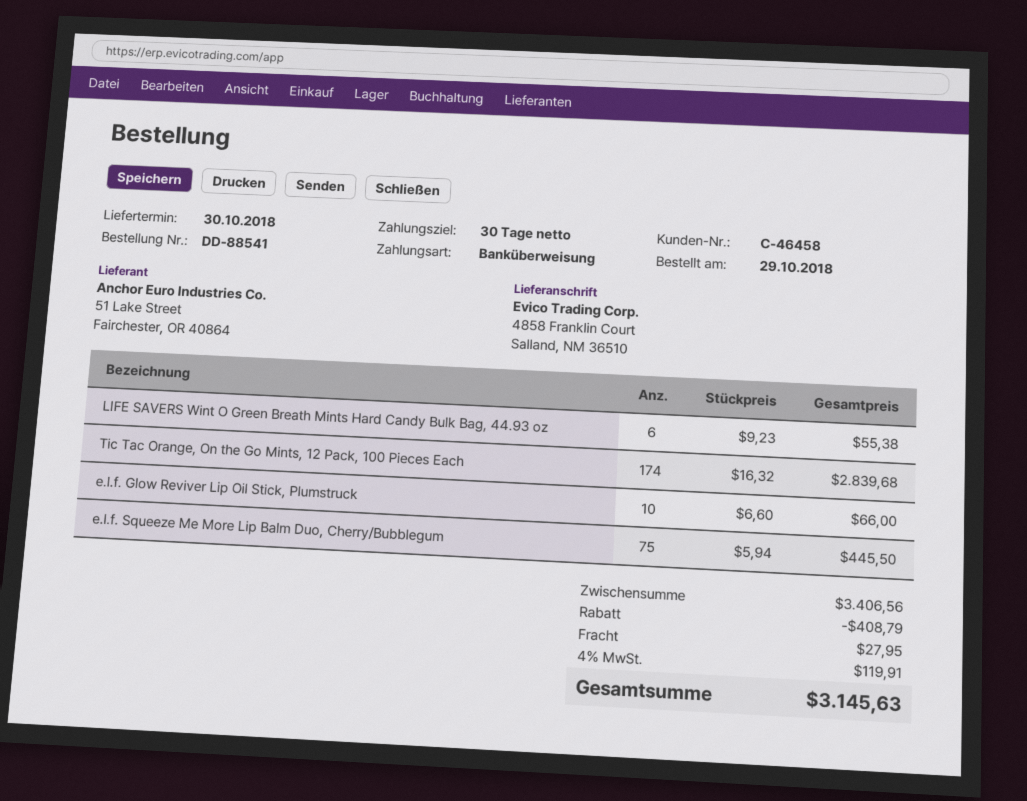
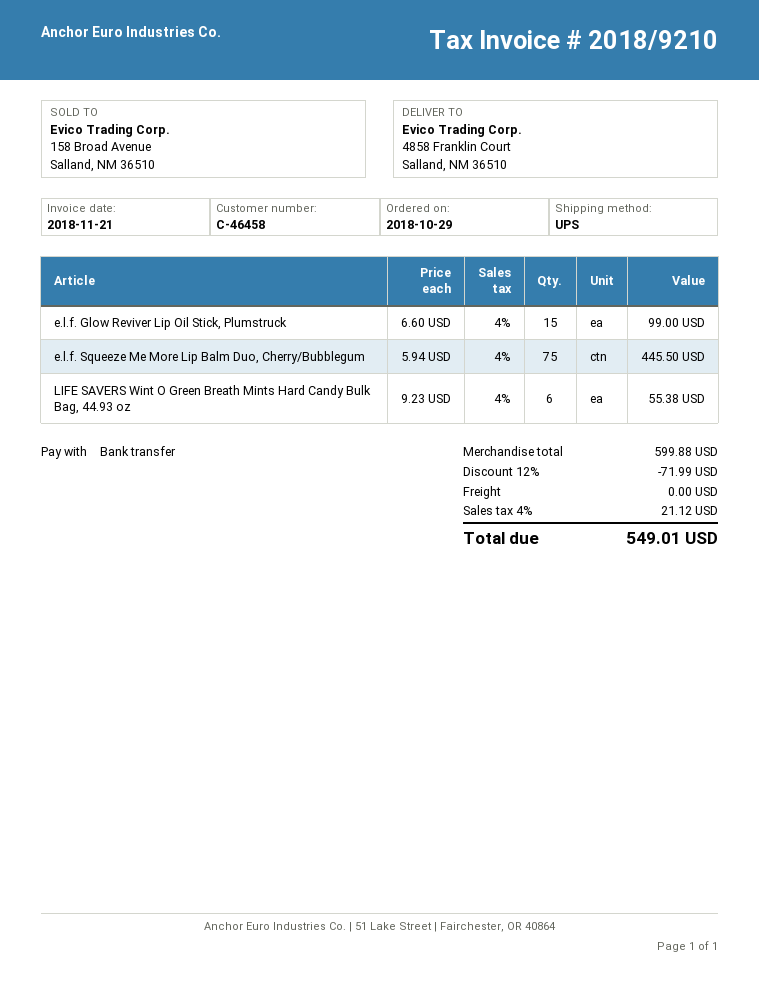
Tic Tac Orange, On the Go Mints, 12 Pack, 100 Pieces Each: 174 x 16.32 = 2839.68 -> none
e.l.f. Glow Reviver Lip Oil Stick, Plumstruck: 10 x 6.60 = 66.00 -> 15 x 6.60 = 99.00
subtotal: 3406.56 -> 599.88
discount: 408.79 -> 71.99
shipping: 27.95 -> 0.00
tax: 4% = 119.91 -> 4% = 21.12
total: 3145.63 -> 549.01

